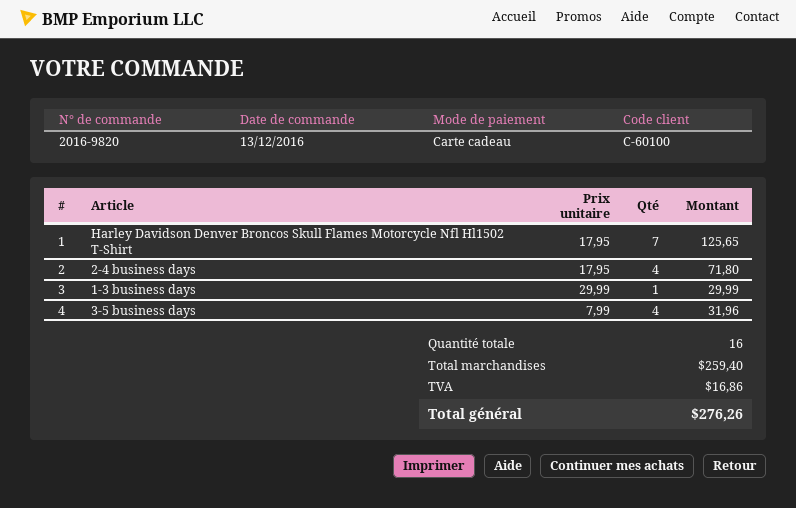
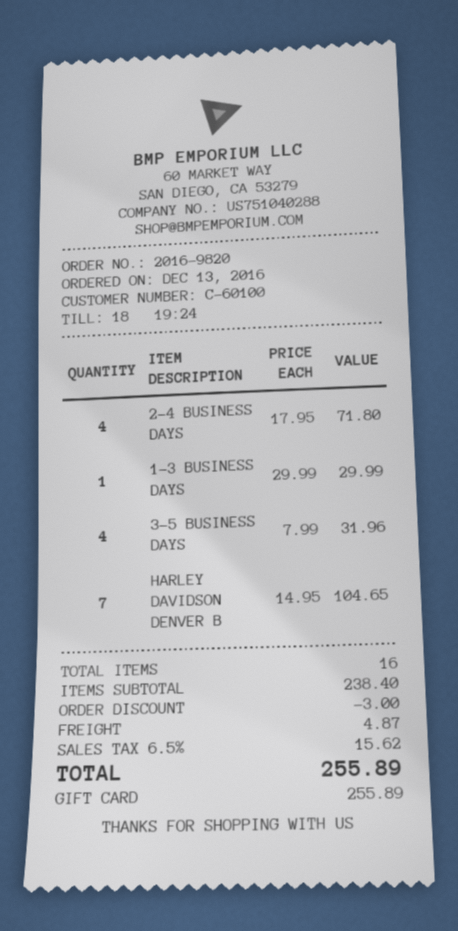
Harley Davidson Denver Broncos Skull Flames Motorcycle Nfl Hl1502 T-Shirt: 7 x 17.95 = 125.65 -> 7 x 14.95 = 104.65
subtotal: 259.40 -> 238.40
discount: none -> 3.00
shipping: none -> 4.87
tax: 16.86 -> 15.62
total: 276.26 -> 255.89

